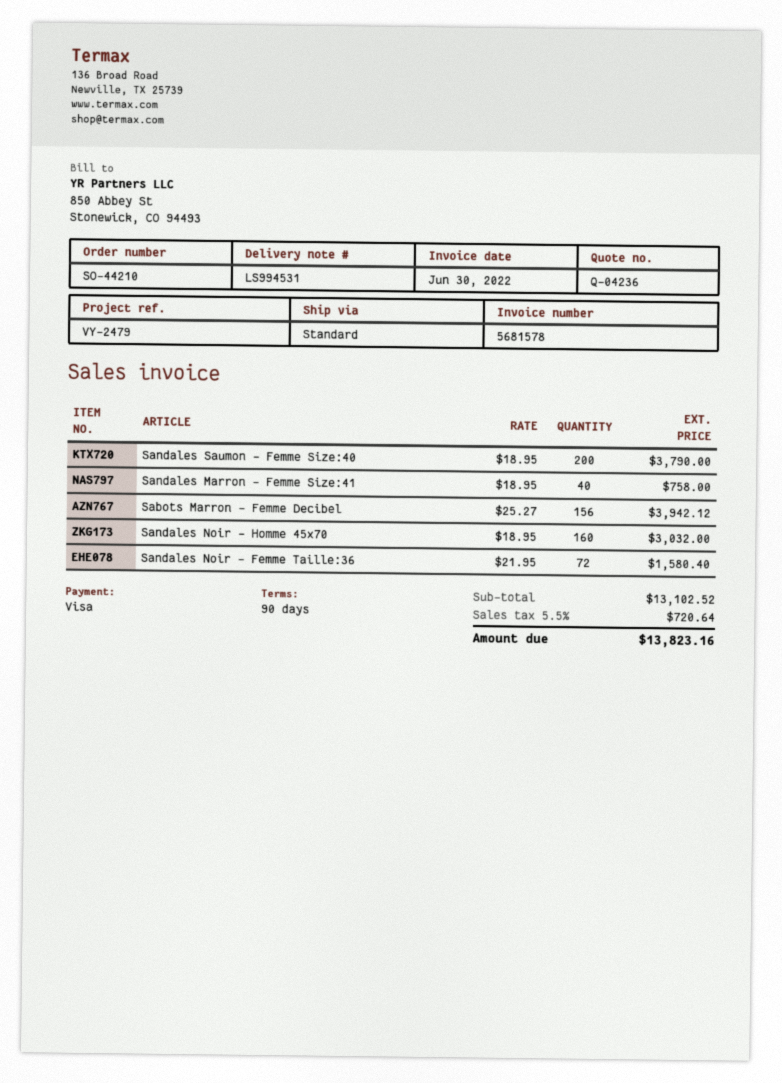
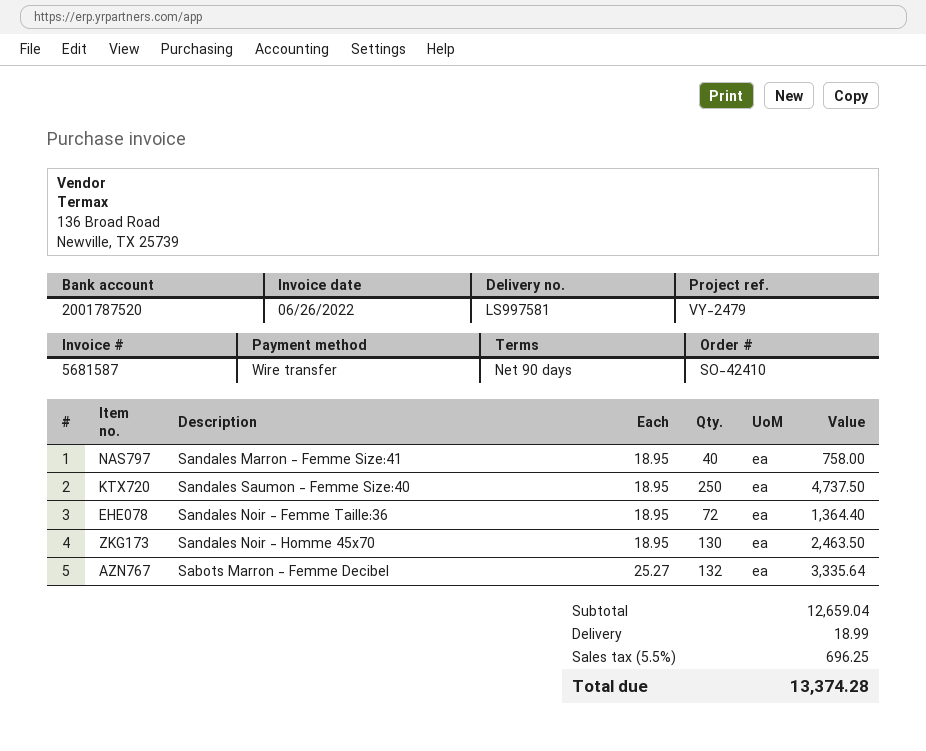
order number: SO-44210 -> SO-42410
delivery note number: LS994531 -> LS997581
invoice number: 5681578 -> 5681587
invoice date: 2022-06-30 -> 2022-06-26
payment method: Visa -> bank transfer
Sandales Saumon - Femme Size:40: 200 x 18.95 = 3790.00 -> 250 x 18.95 = 4737.50
Sabots Marron - Femme Decibel: 156 x 25.27 = 3942.12 -> 132 x 25.27 = 3335.64
Sandales Noir - Homme 45x70: 160 x 18.95 = 3032.00 -> 130 x 18.95 = 2463.50
Sandales Noir - Femme Taille:36: 72 x 21.95 = 1580.40 -> 72 x 18.95 = 1364.40
subtotal: 13102.52 -> 12659.04
shipping: none -> 18.99
tax: 5.5% = 720.64 -> 5.5% = 696.25
total: 13823.16 -> 13374.28

